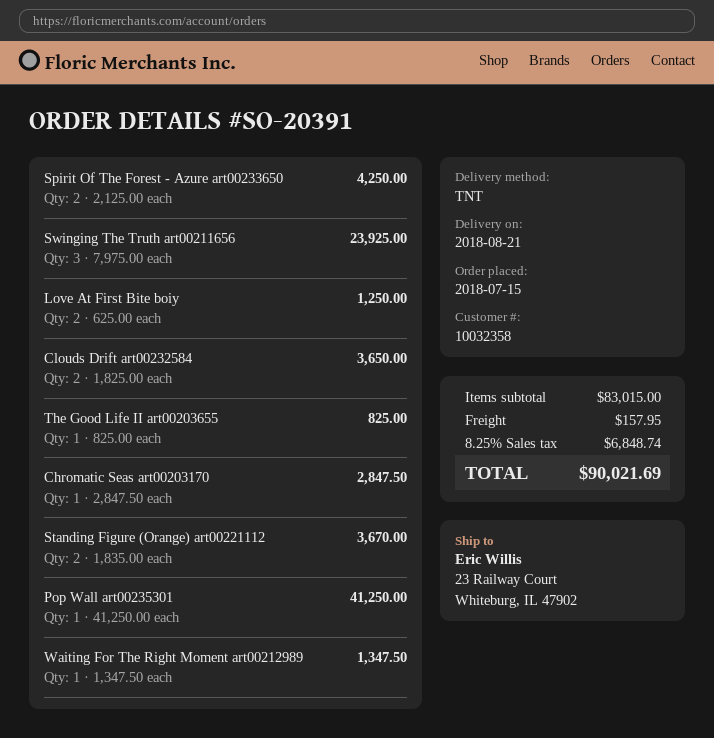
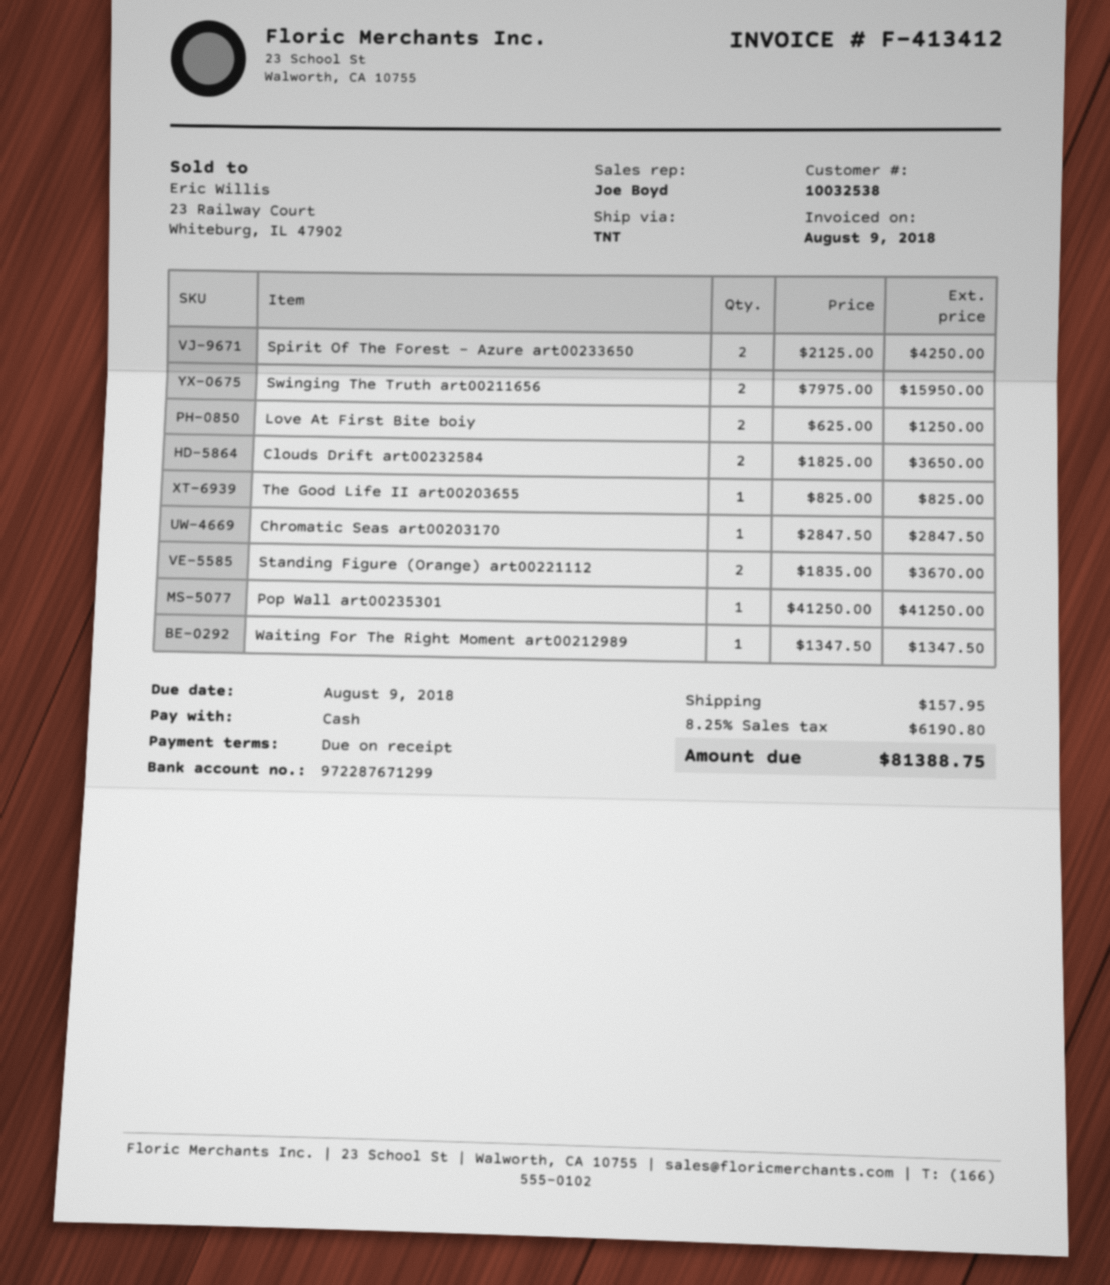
customer number: 10032358 -> 10032538
Swinging The Truth art00211656: 3 x 7975.00 = 23925.00 -> 2 x 7975.00 = 15950.00
tax: 8.25% = 6848.74 -> 8.25% = 6190.80
total: 90021.69 -> 81388.75

